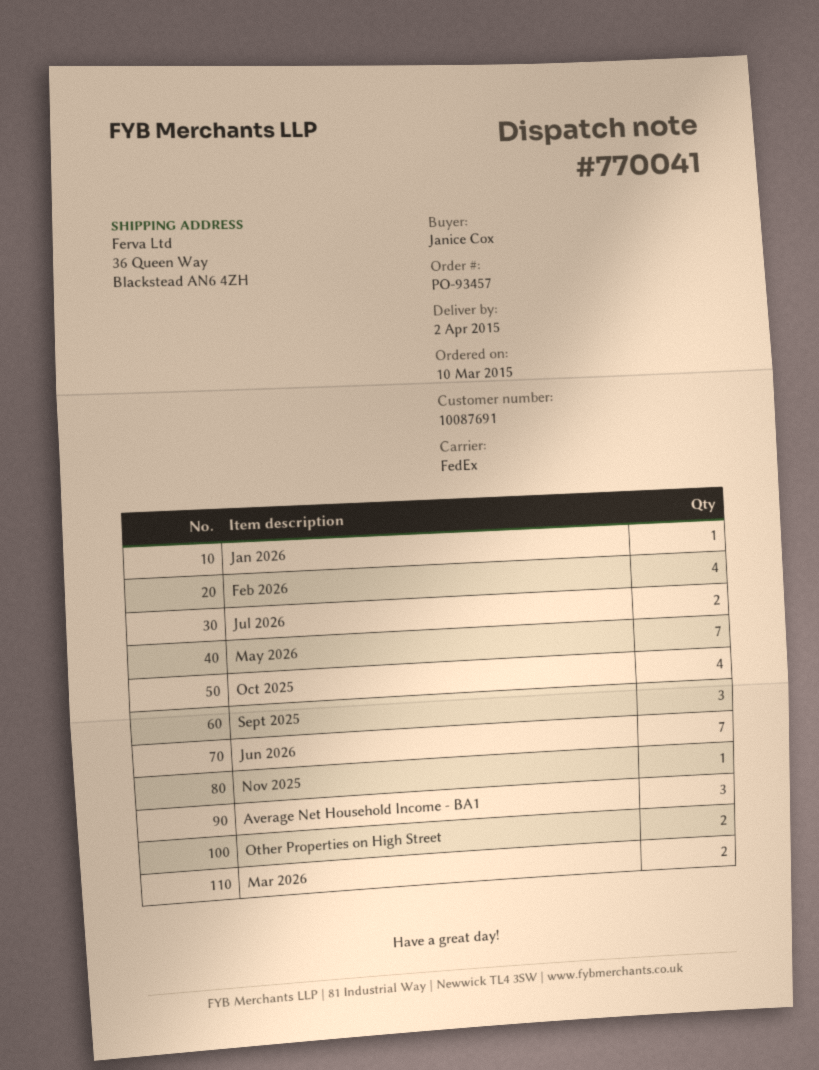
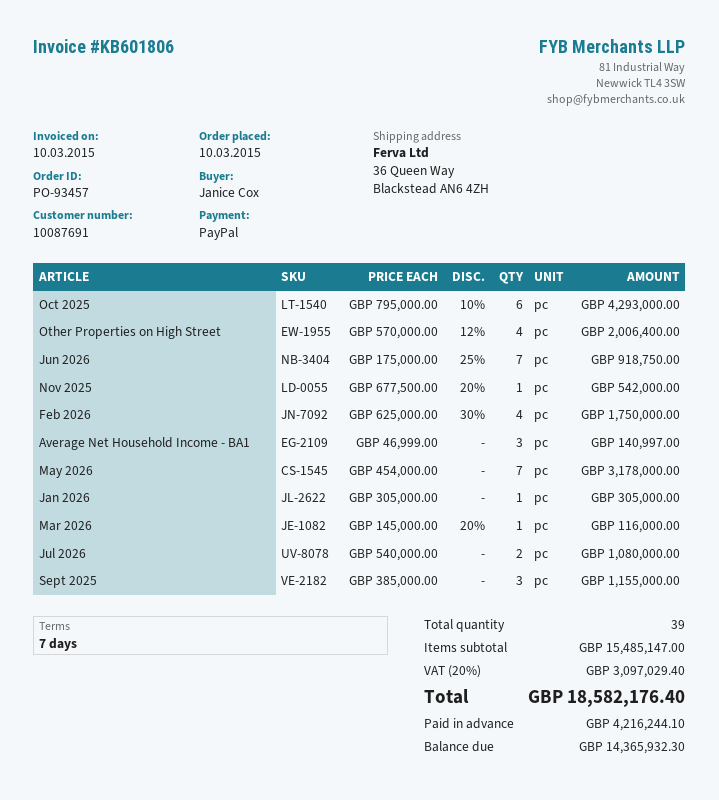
Oct 2025: 4 -> 6
Other Properties on High Street: 2 -> 4
Mar 2026: 2 -> 1

